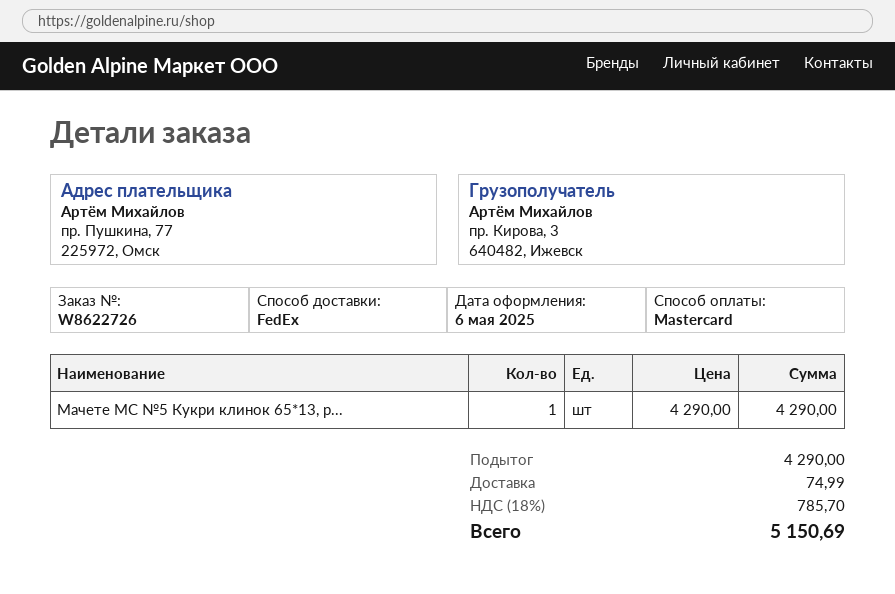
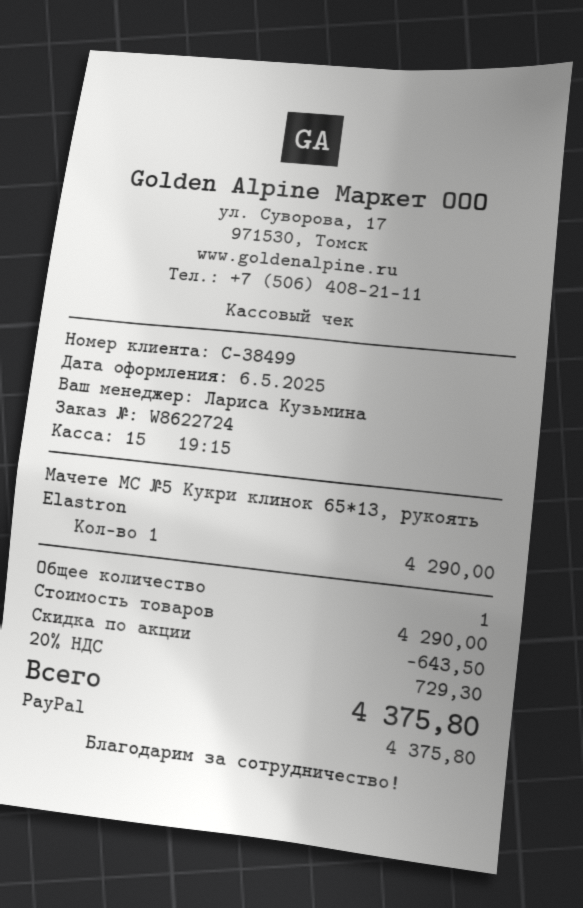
order number: W8622726 -> W8622724
payment method: Mastercard -> PayPal
discount: none -> 643.50
shipping: 74.99 -> none
tax: 18% = 785.70 -> 20% = 729.30
total: 5150.69 -> 4375.80

